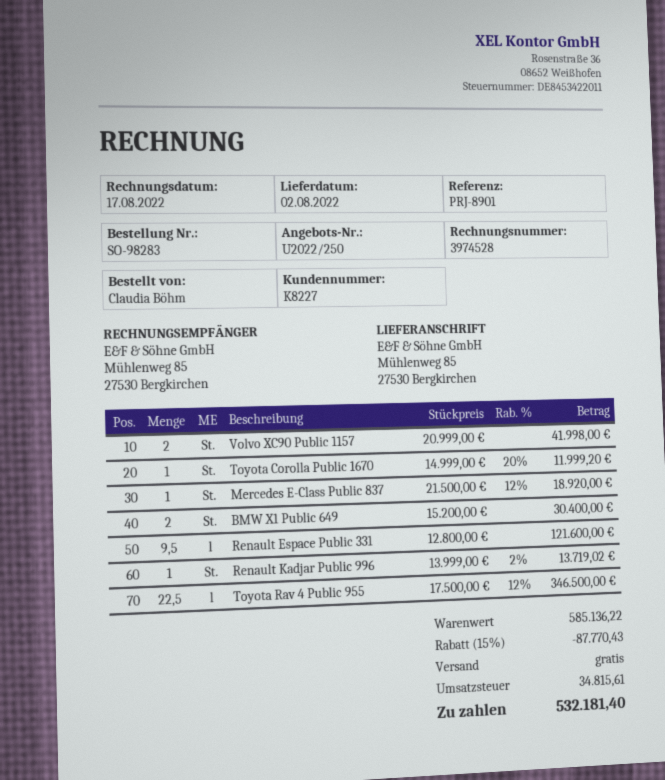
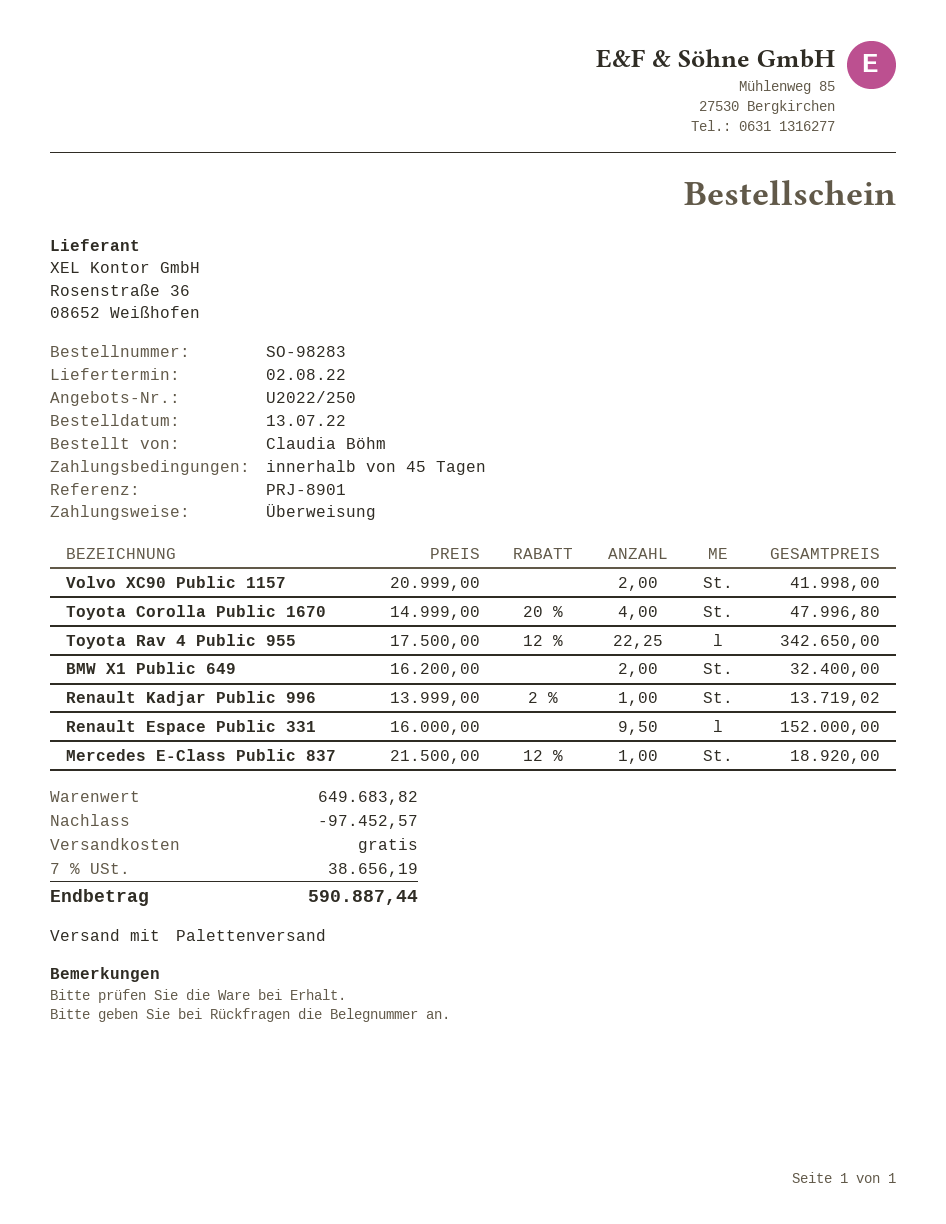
Toyota Corolla Public 1670: 1 x 14999.00 - 20% = 11999.20 -> 4 x 14999.00 - 20% = 47996.80
BMW X1 Public 649: 2 x 15200.00 = 30400.00 -> 2 x 16200.00 = 32400.00
Renault Espace Public 331: 9.5 x 12800.00 = 121600.00 -> 9.5 x 16000.00 = 152000.00
Toyota Rav 4 Public 955: 22.5 x 17500.00 - 12% = 346500.00 -> 22.25 x 17500.00 - 12% = 342650.00
subtotal: 585136.22 -> 649683.82
discount: 87770.43 -> 97452.57
tax: 34815.61 -> 38656.19
total: 532181.40 -> 590887.44

